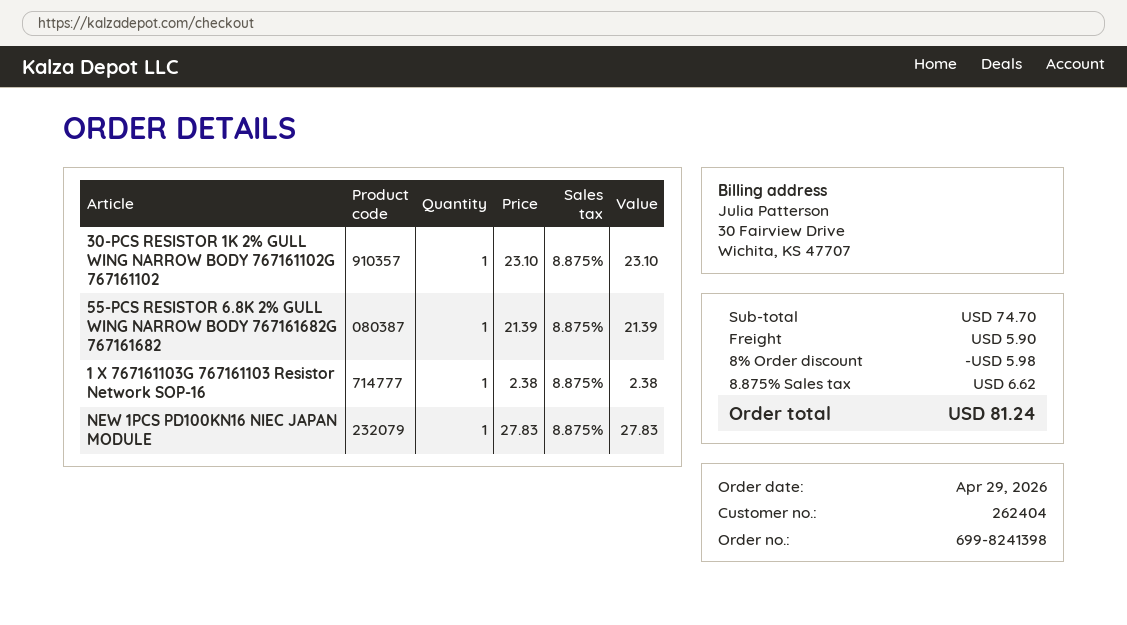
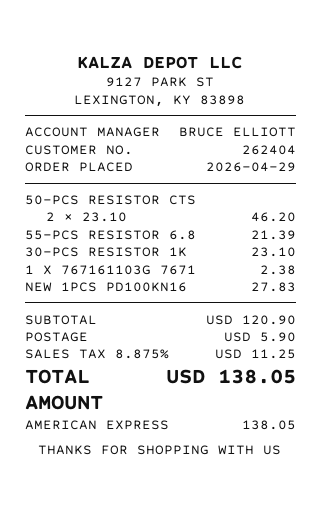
50-PCS RESISTOR CTS: none -> 2 x 23.10 = 46.20
subtotal: 74.70 -> 120.90
discount: 8% = 5.98 -> none
tax: 8.875% = 6.62 -> 8.875% = 11.25
total: 81.24 -> 138.05

